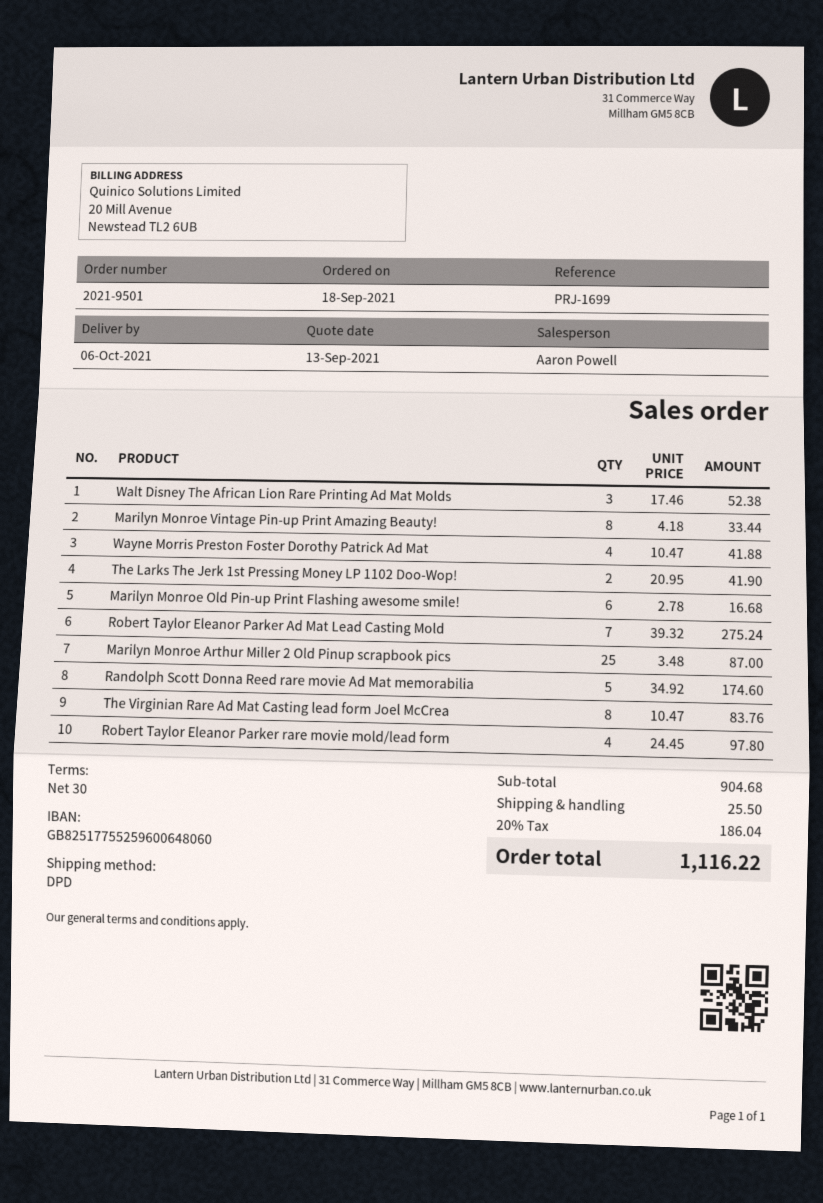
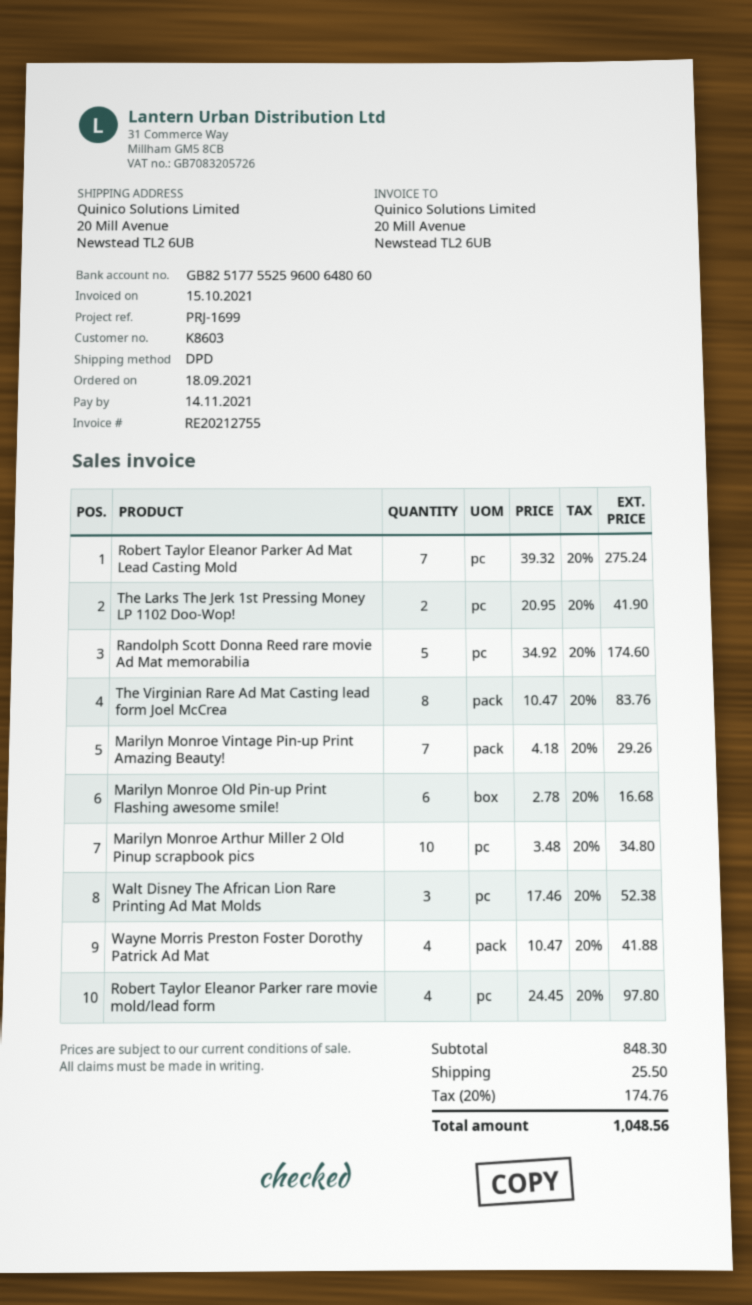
Marilyn Monroe Vintage Pin-up Print Amazing Beauty!: 8 x 4.18 = 33.44 -> 7 x 4.18 = 29.26
Marilyn Monroe Arthur Miller 2 Old Pinup scrapbook pics: 25 x 3.48 = 87.00 -> 10 x 3.48 = 34.80
subtotal: 904.68 -> 848.30
tax: 20% = 186.04 -> 20% = 174.76
total: 1116.22 -> 1048.56

